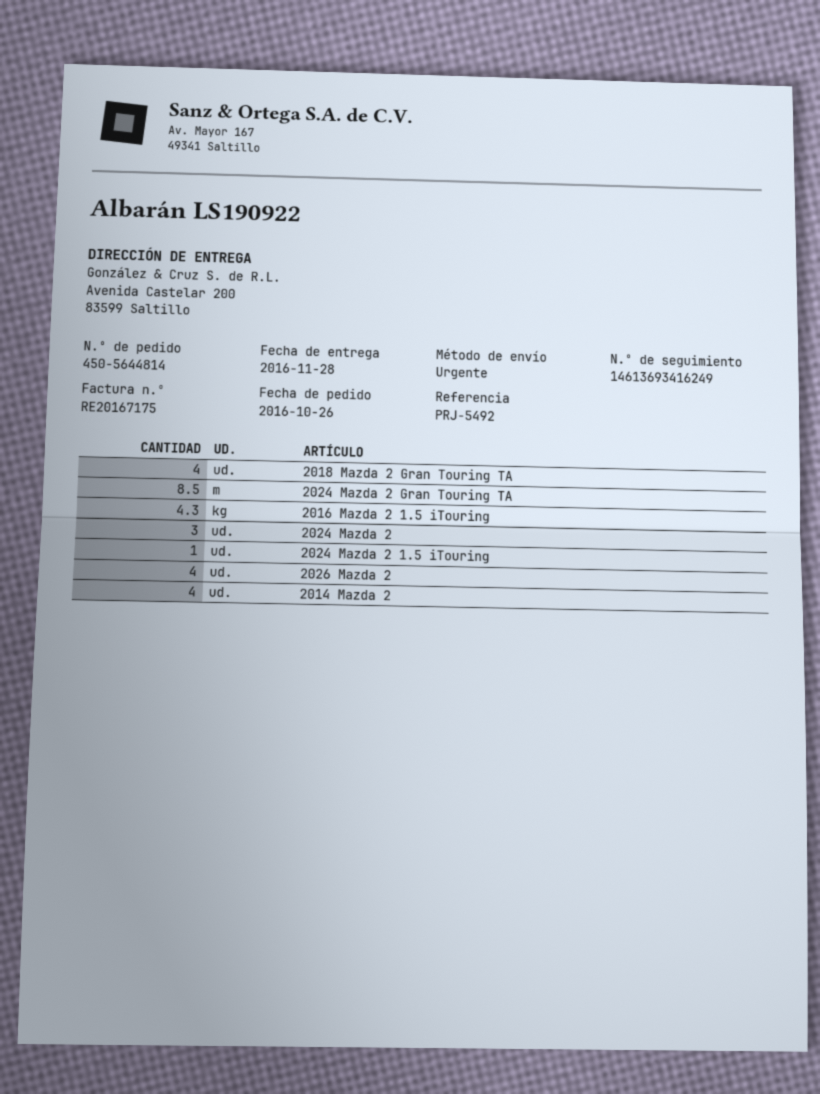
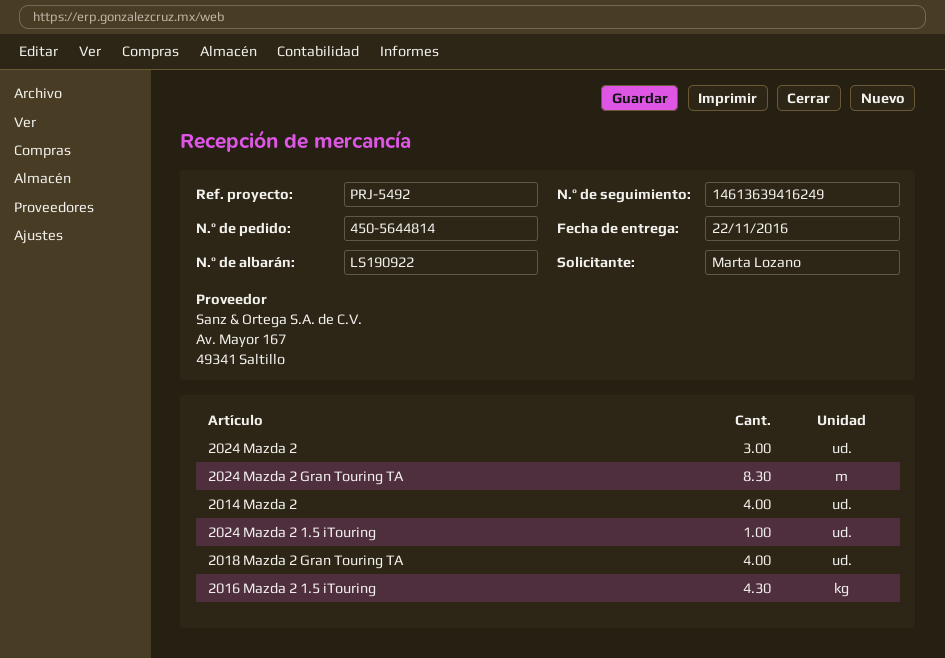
delivery date: 2016-11-28 -> 2016-11-22
tracking number: 14613693416249 -> 14613639416249
2024 Mazda 2 Gran Touring TA: 8.5 -> 8.3
2026 Mazda 2: 4 -> none

